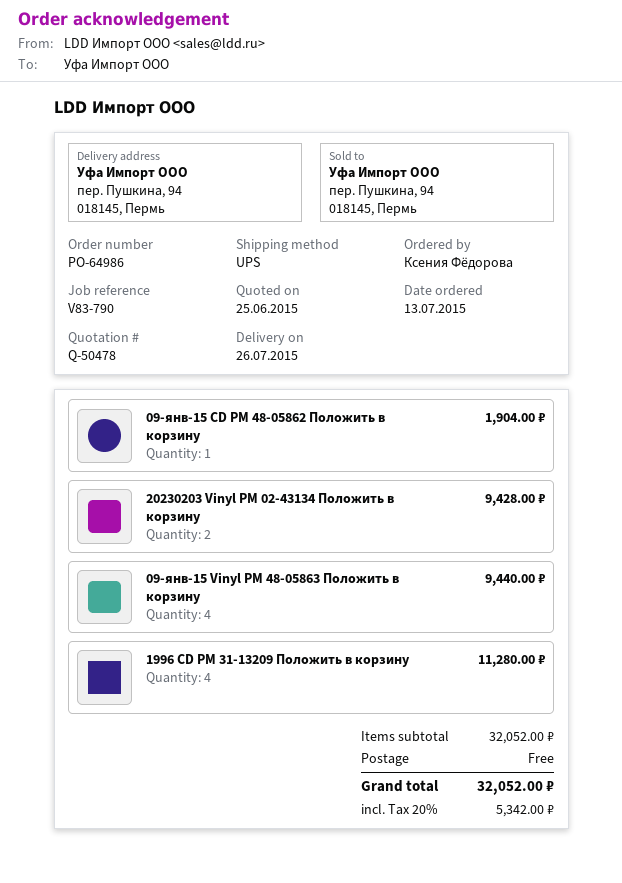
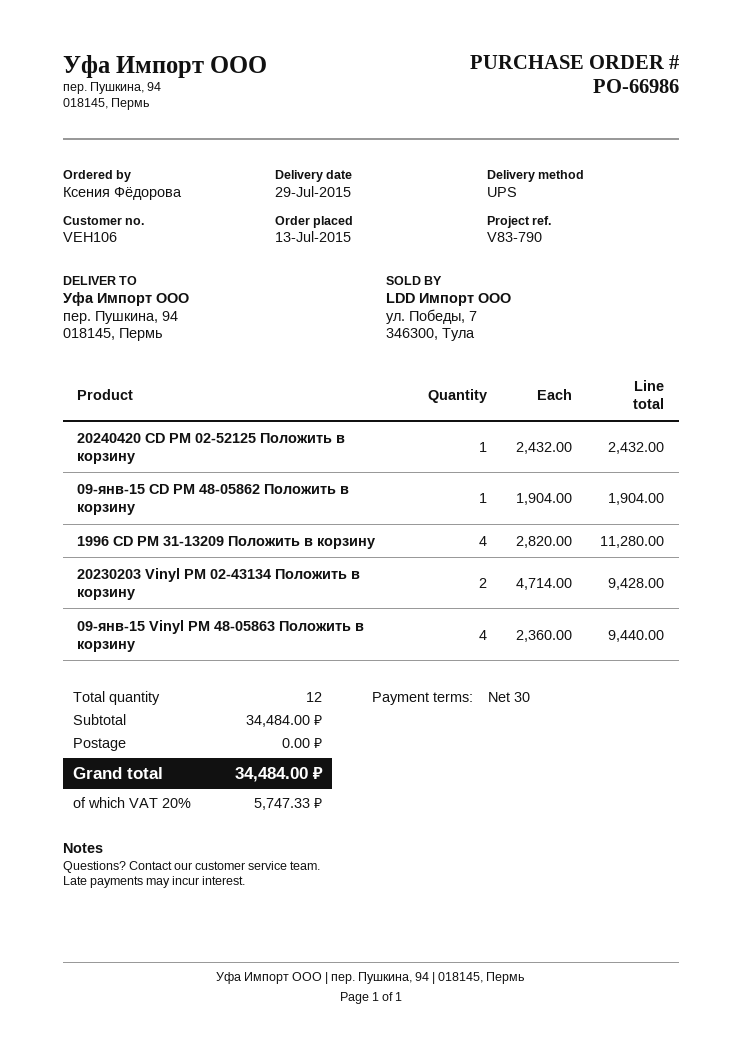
order number: PO-64986 -> PO-66986
delivery date: 2015-07-26 -> 2015-07-29
20240420 CD PM 02-52125 Положить в корзину: none -> 1 for 2432.00
subtotal: 32052.00 -> 34484.00
tax: 20% = 5342.00 -> 20% = 5747.33
total: 32052.00 -> 34484.00

